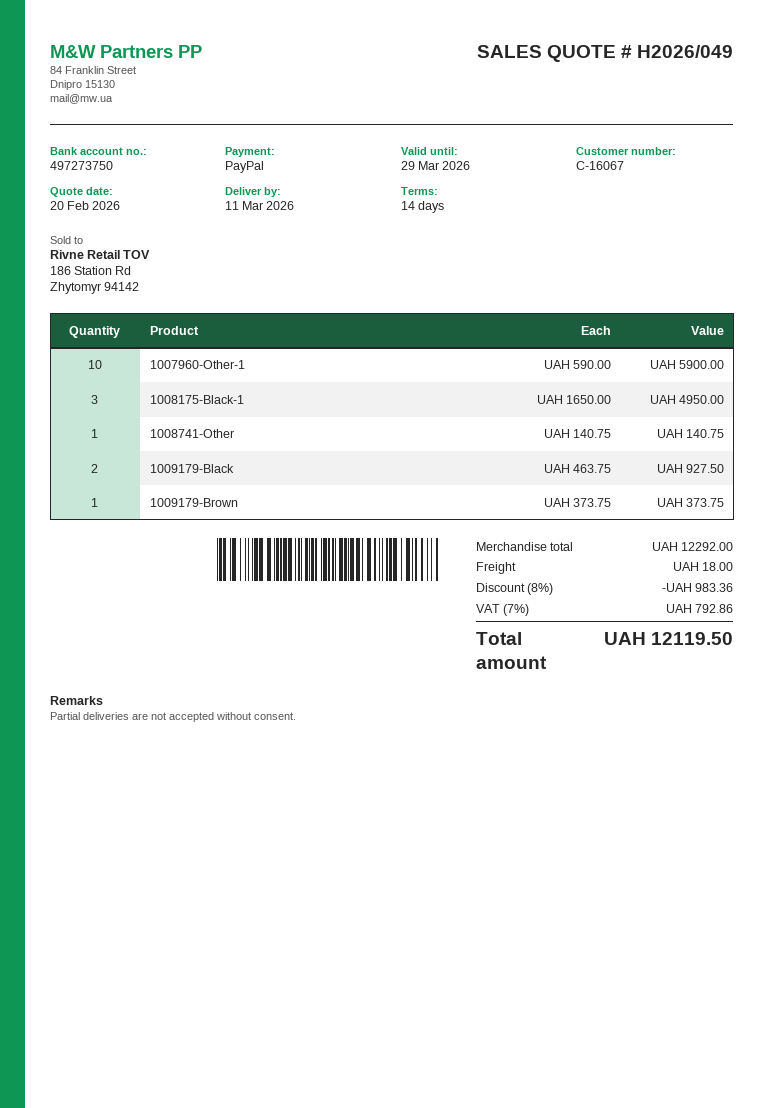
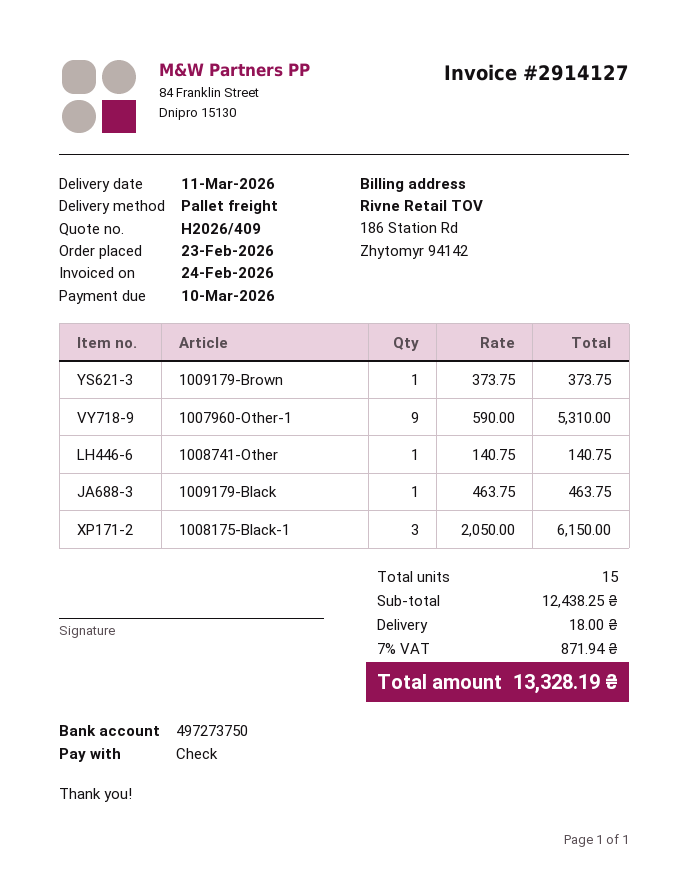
quote number: H2026/049 -> H2026/409
payment method: PayPal -> cheque
1007960-Other-1: 10 x 590.00 = 5900.00 -> 9 x 590.00 = 5310.00
1008175-Black-1: 3 x 1650.00 = 4950.00 -> 3 x 2050.00 = 6150.00
1009179-Black: 2 x 463.75 = 927.50 -> 1 x 463.75 = 463.75
subtotal: 12292.00 -> 12438.25
discount: 8% = 983.36 -> none
tax: 7% = 792.86 -> 7% = 871.94
total: 12119.50 -> 13328.19

